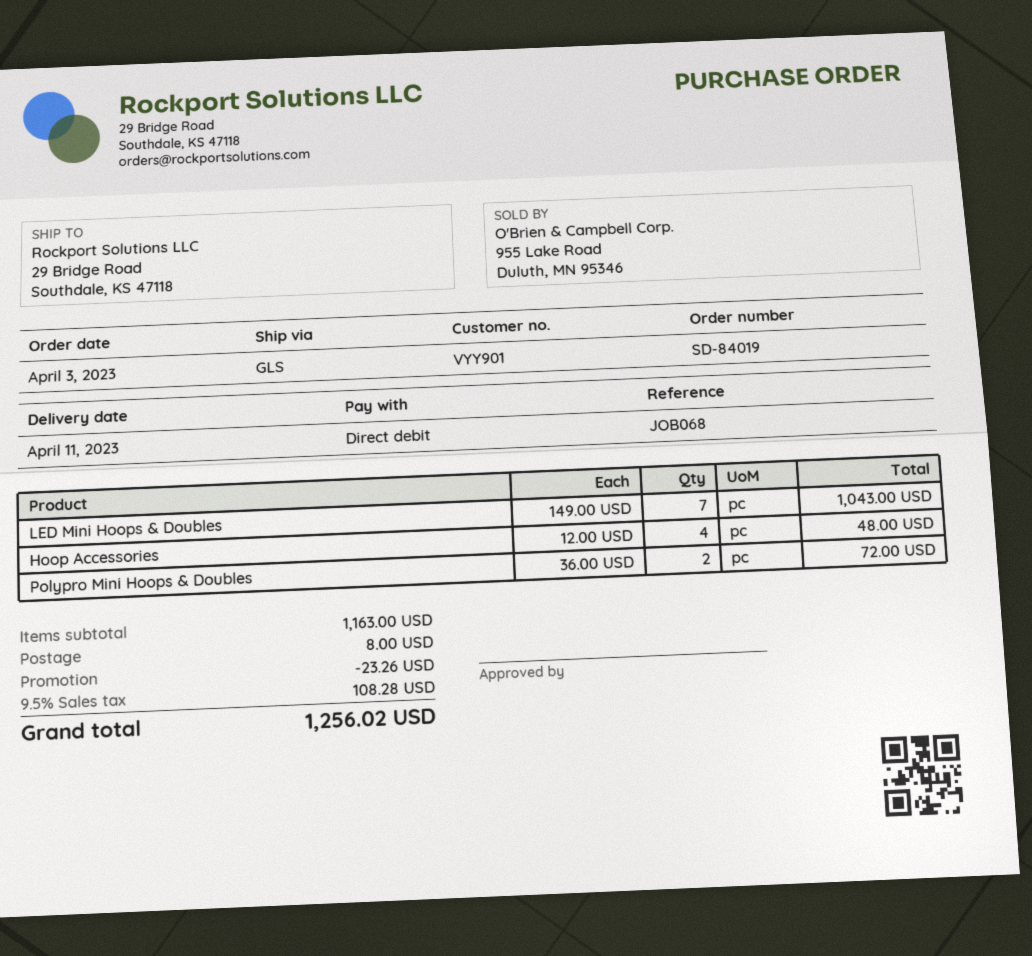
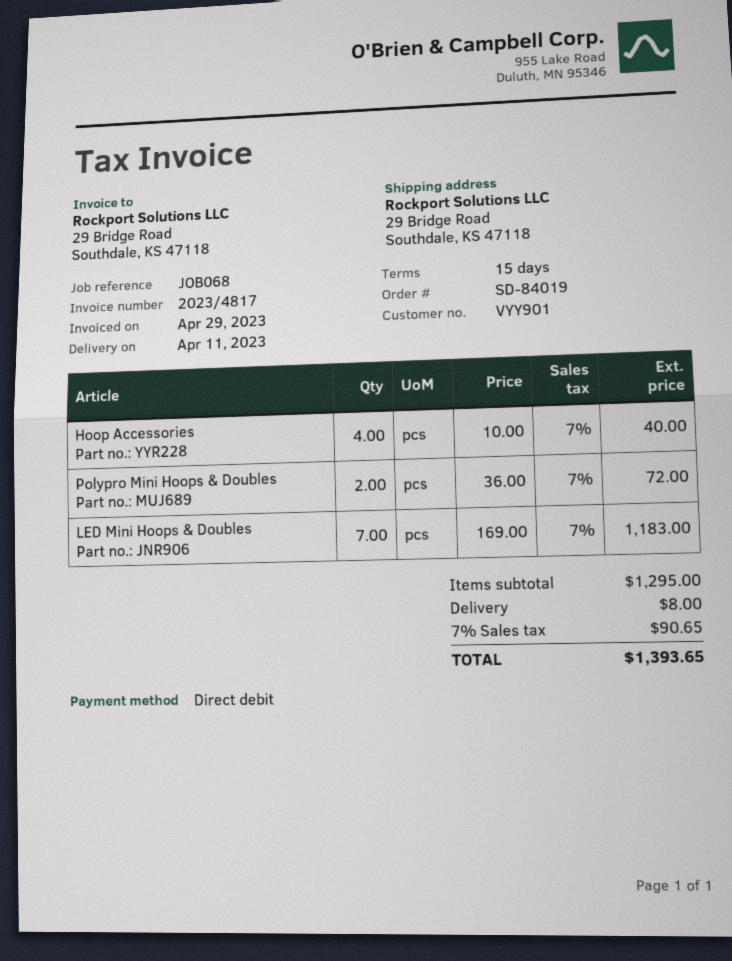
LED Mini Hoops & Doubles: 7 x 149.00 = 1043.00 -> 7 x 169.00 = 1183.00
Hoop Accessories: 4 x 12.00 = 48.00 -> 4 x 10.00 = 40.00
subtotal: 1163.00 -> 1295.00
discount: 23.26 -> none
tax: 9.5% = 108.28 -> 7% = 90.65
total: 1256.02 -> 1393.65

